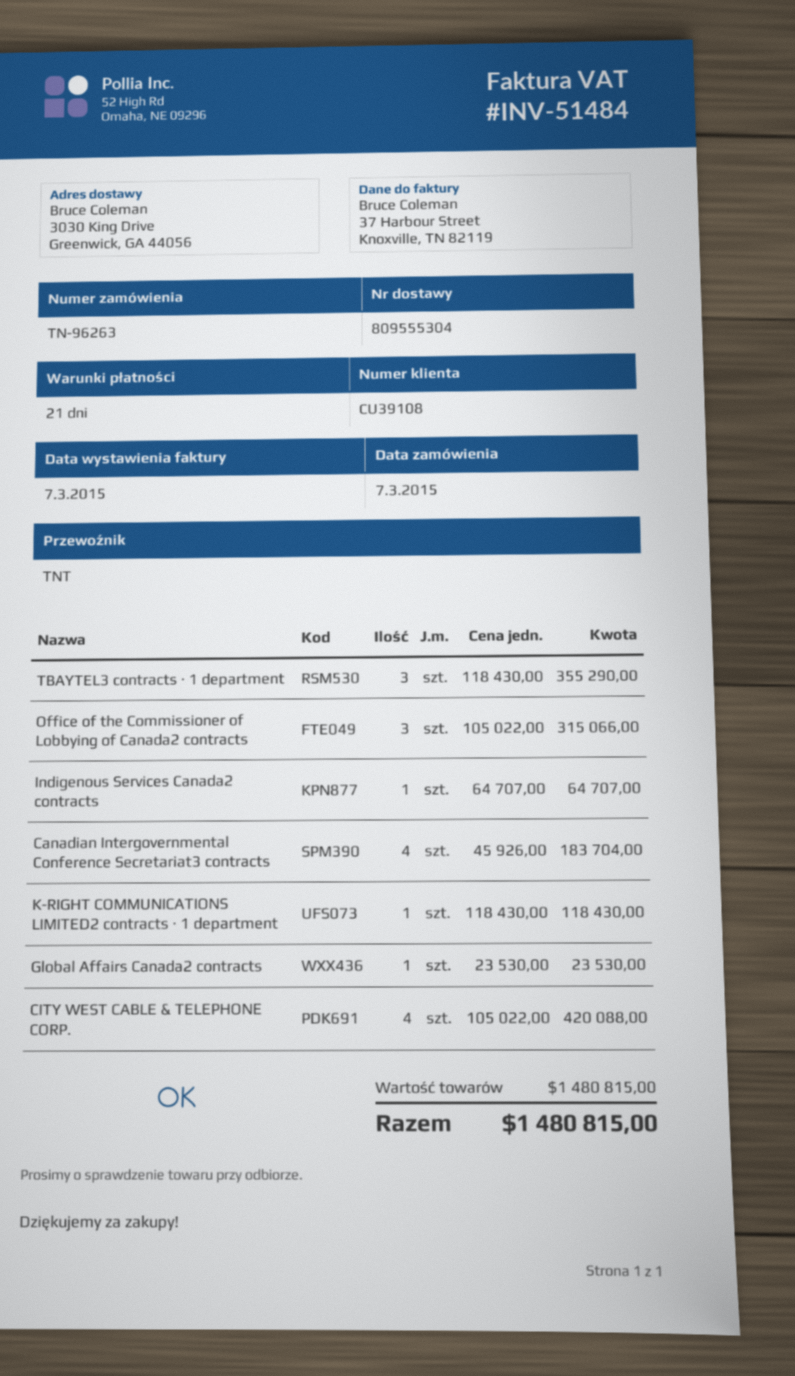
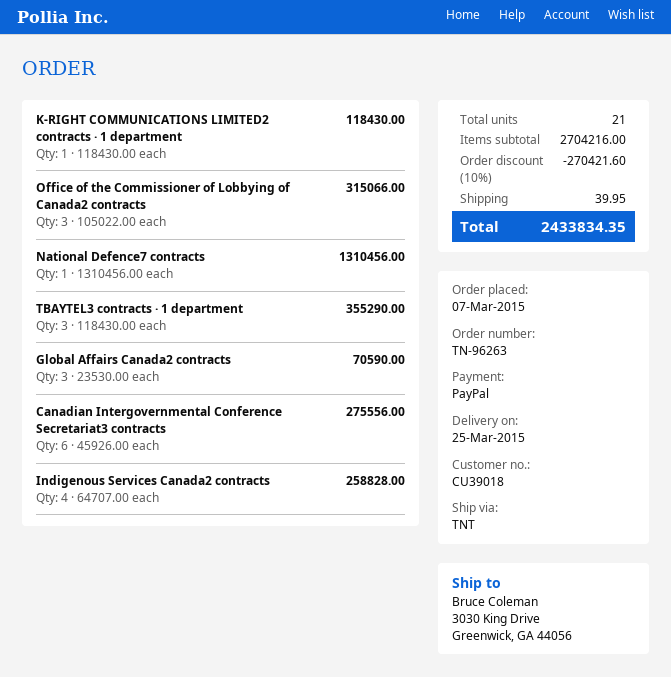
customer number: CU39108 -> CU39018
Indigenous Services Canada2 contracts: 1 x 64707.00 = 64707.00 -> 4 x 64707.00 = 258828.00
Canadian Intergovernmental Conference Secretariat3 contracts: 4 x 45926.00 = 183704.00 -> 6 x 45926.00 = 275556.00
Global Affairs Canada2 contracts: 1 x 23530.00 = 23530.00 -> 3 x 23530.00 = 70590.00
CITY WEST CABLE & TELEPHONE CORP.: 4 x 105022.00 = 420088.00 -> none
National Defence7 contracts: none -> 1 x 1310456.00 = 1310456.00
subtotal: 1480815.00 -> 2704216.00
discount: none -> 10% = 270421.60
shipping: none -> 39.95
total: 1480815.00 -> 2433834.35

